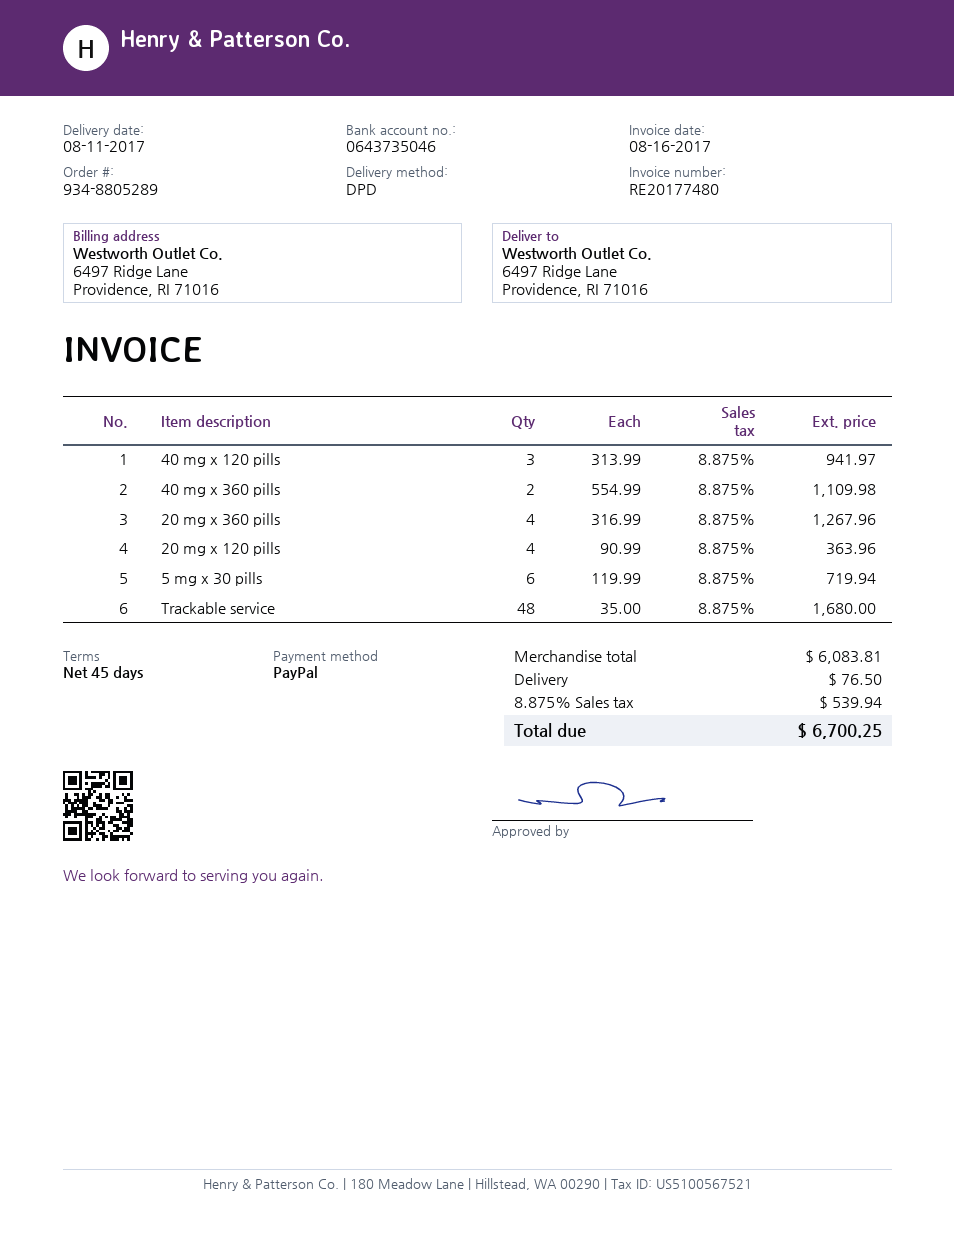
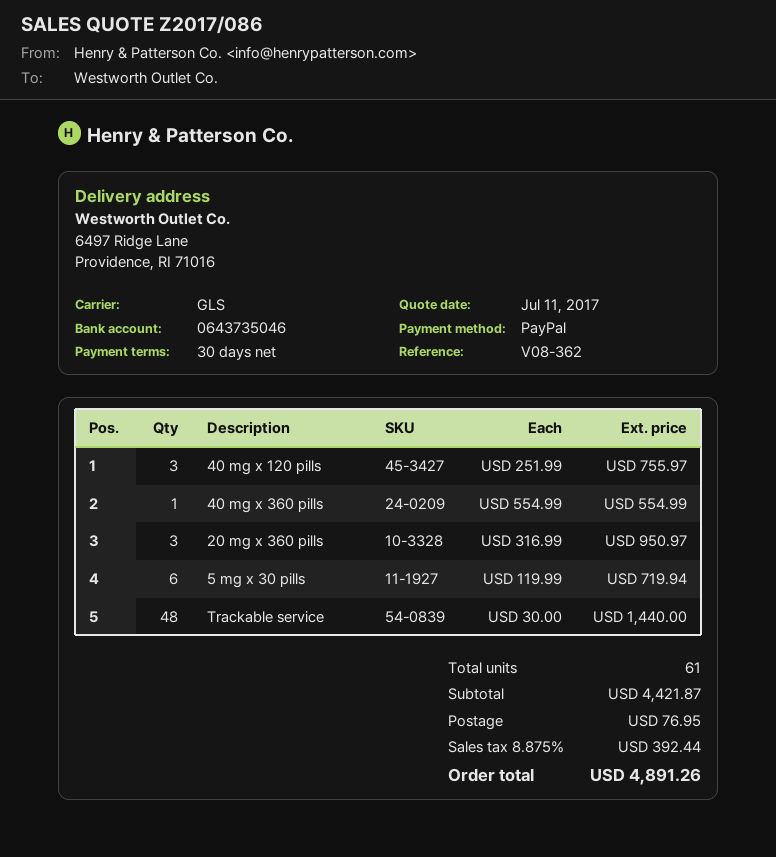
payment terms: 45 days -> 30 days
shipping method: DPD -> GLS
40 mg x 120 pills: 3 x 313.99 = 941.97 -> 3 x 251.99 = 755.97
40 mg x 360 pills: 2 x 554.99 = 1109.98 -> 1 x 554.99 = 554.99
20 mg x 360 pills: 4 x 316.99 = 1267.96 -> 3 x 316.99 = 950.97
20 mg x 120 pills: 4 x 90.99 = 363.96 -> none
Trackable service: 48 x 35.00 = 1680.00 -> 48 x 30.00 = 1440.00
subtotal: 6083.81 -> 4421.87
shipping: 76.50 -> 76.95
tax: 8.875% = 539.94 -> 8.875% = 392.44
total: 6700.25 -> 4891.26

